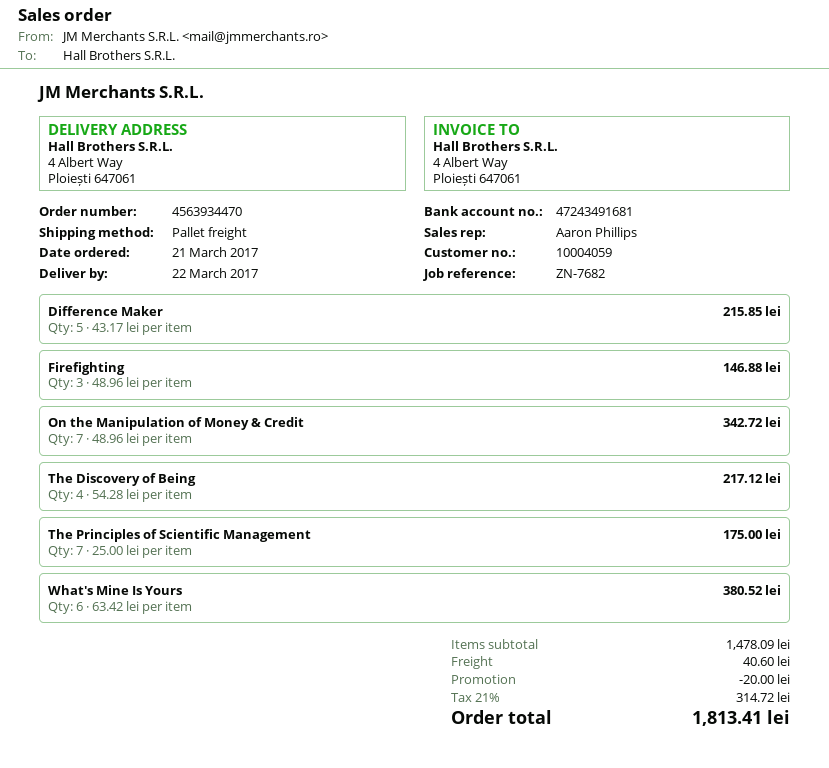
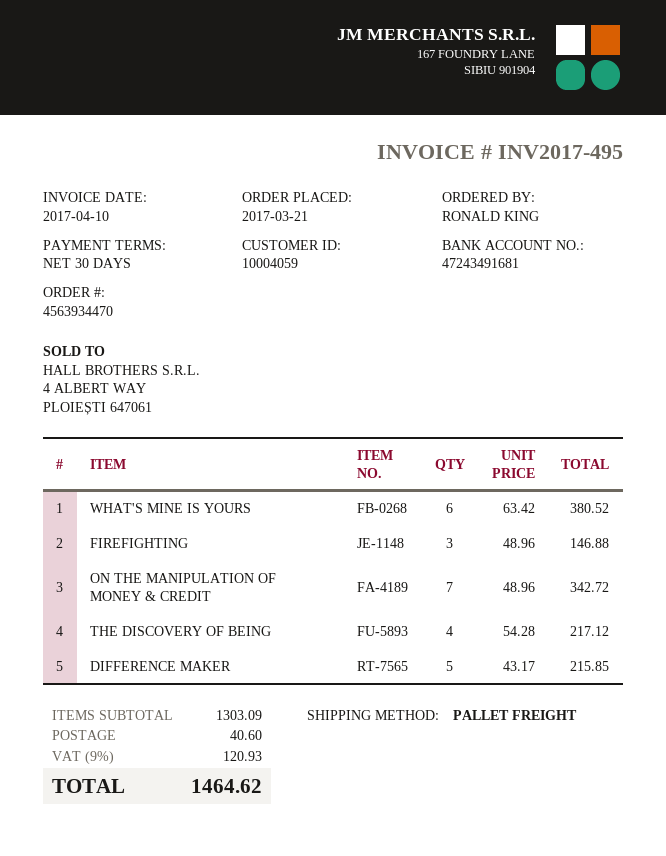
The Principles of Scientific Management: 7 x 25.00 = 175.00 -> none
subtotal: 1478.09 -> 1303.09
discount: 20.00 -> none
tax: 21% = 314.72 -> 9% = 120.93
total: 1813.41 -> 1464.62

